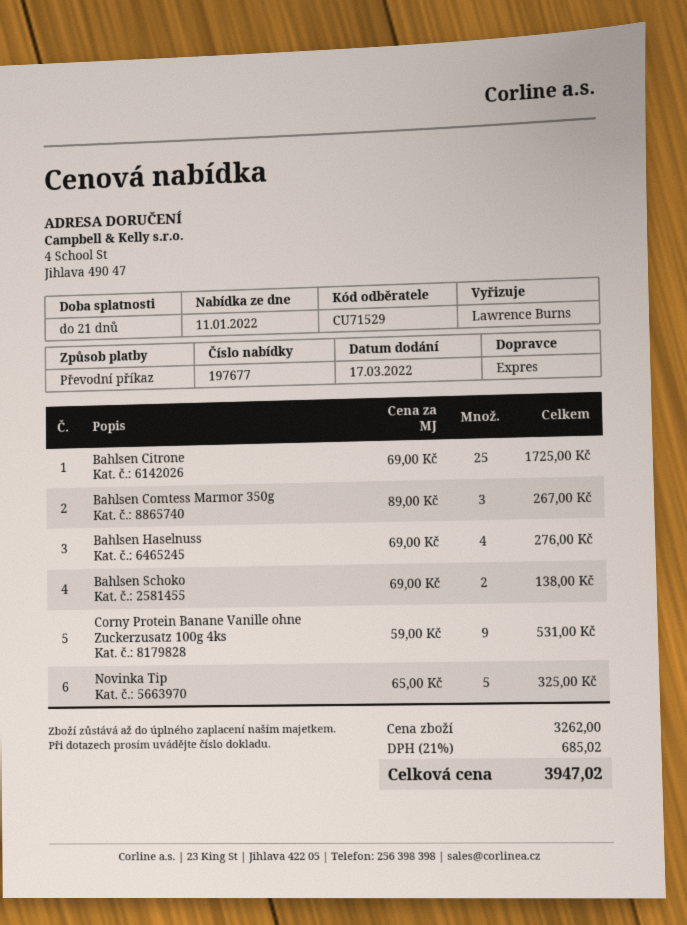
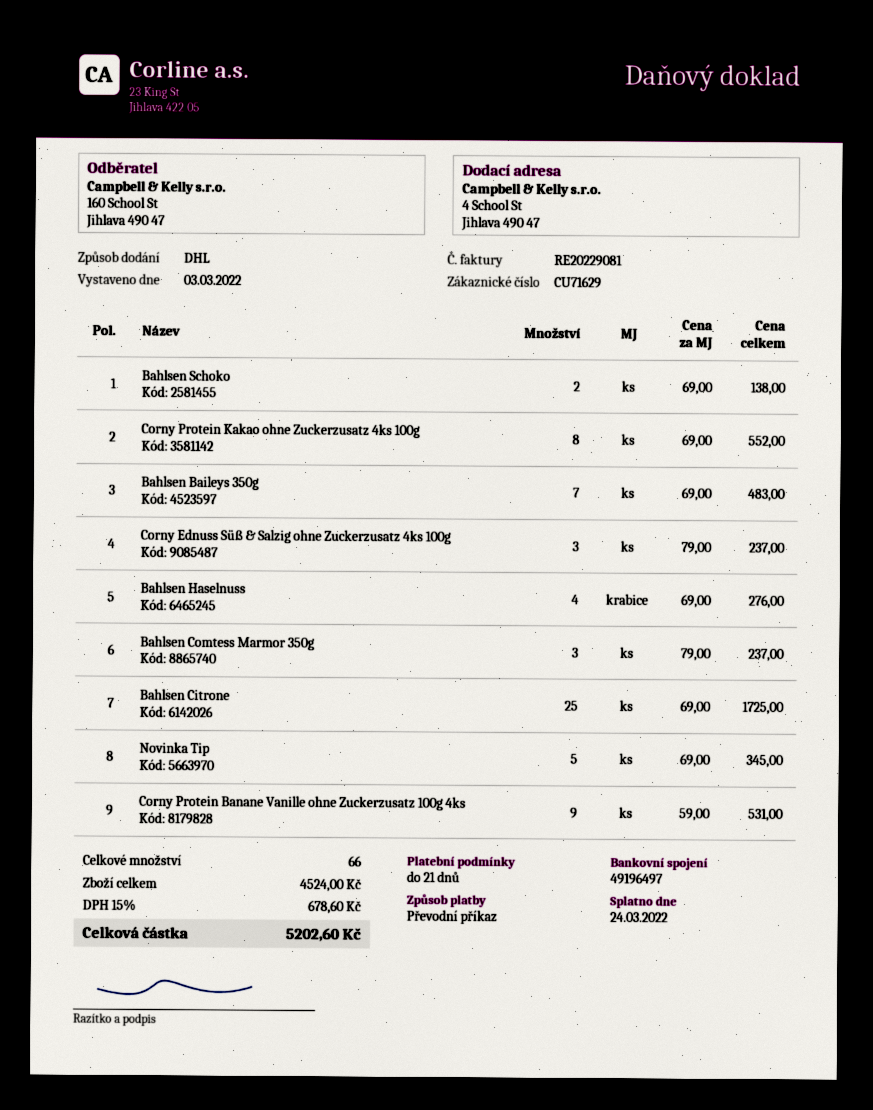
customer number: CU71529 -> CU71629
shipping method: express -> DHL
Bahlsen Comtess Marmor 350g: 3 x 89.00 = 267.00 -> 3 x 79.00 = 237.00
Novinka Tip: 5 x 65.00 = 325.00 -> 5 x 69.00 = 345.00
Corny Protein Kakao ohne Zuckerzusatz 4ks 100g: none -> 8 x 69.00 = 552.00
Bahlsen Baileys 350g: none -> 7 x 69.00 = 483.00
Corny Ednuss Süß & Salzig ohne Zuckerzusatz 4ks 100g: none -> 3 x 79.00 = 237.00
subtotal: 3262.00 -> 4524.00
tax: 21% = 685.02 -> 15% = 678.60
total: 3947.02 -> 5202.60

